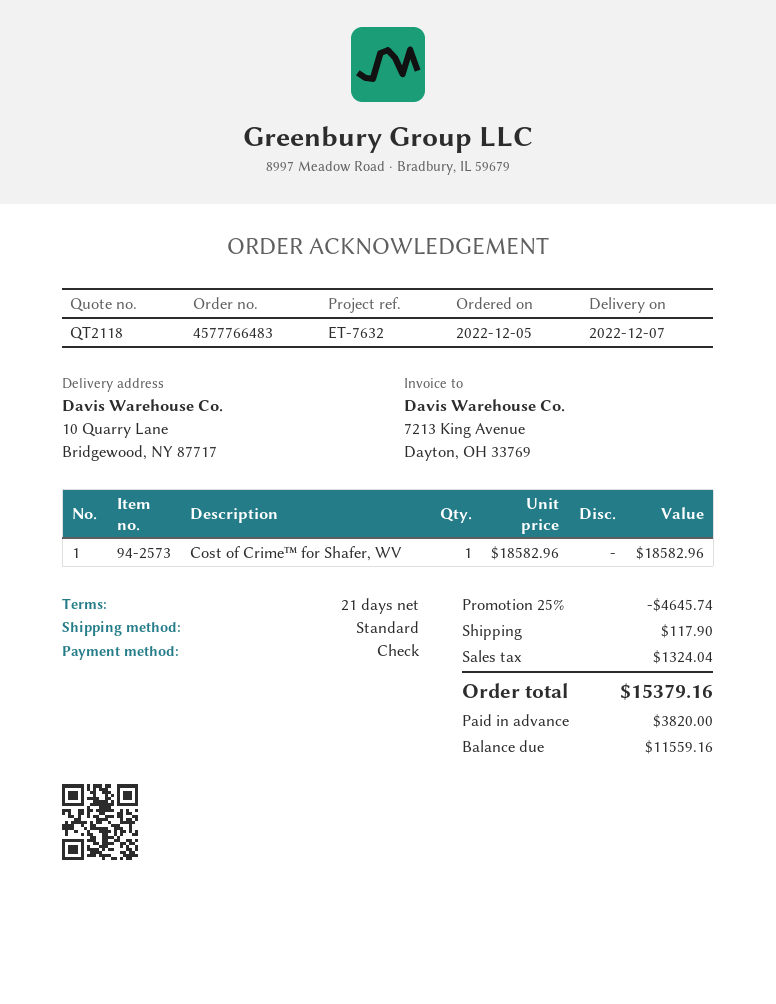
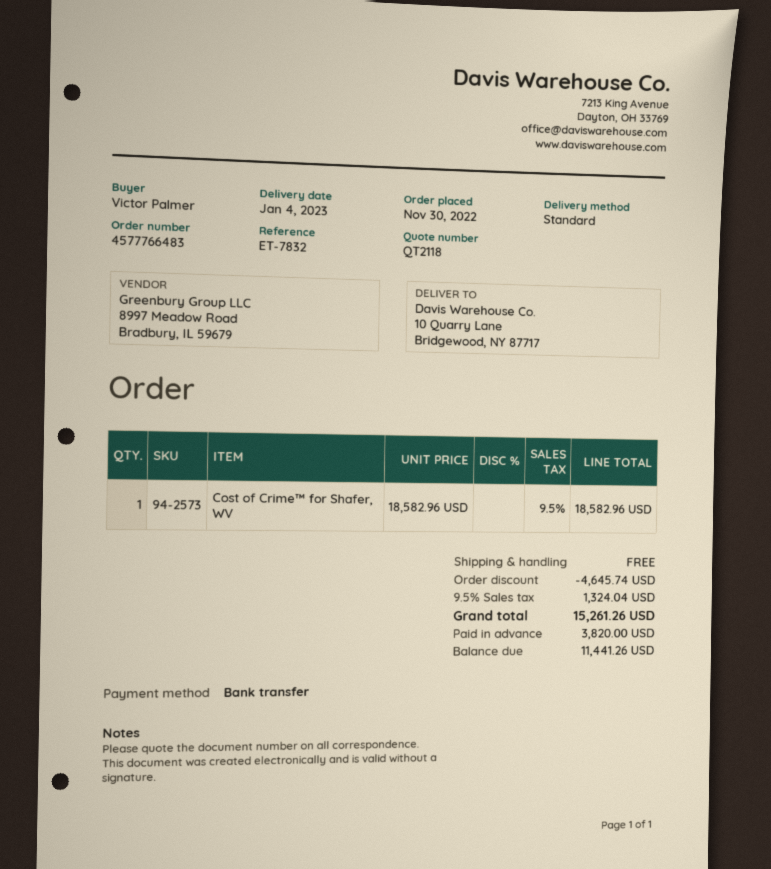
order date: 2022-12-05 -> 2022-11-30
delivery date: 2022-12-07 -> 2023-01-04
reference: ET-7632 -> ET-7832
payment method: cheque -> bank transfer
shipping: 117.90 -> 0.00
total: 15379.16 -> 15261.26
balance: 11559.16 -> 11441.26

